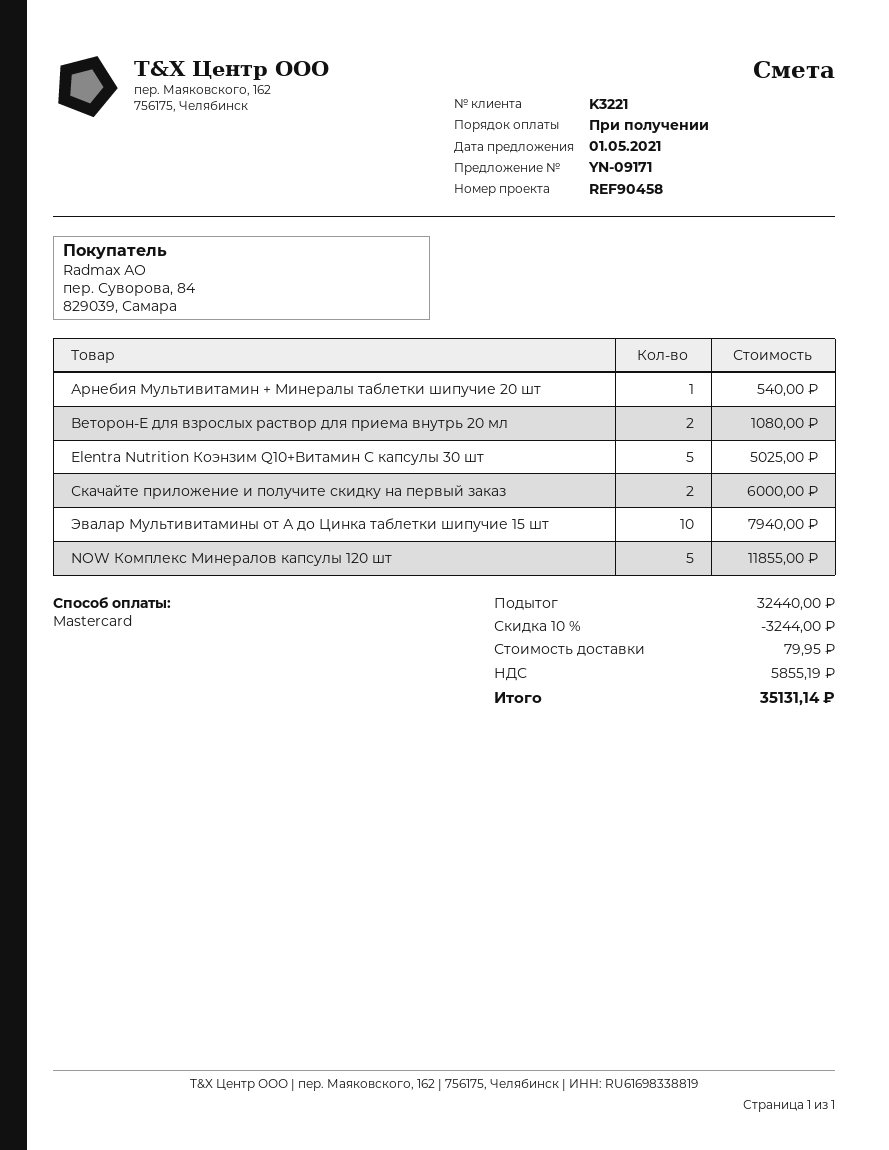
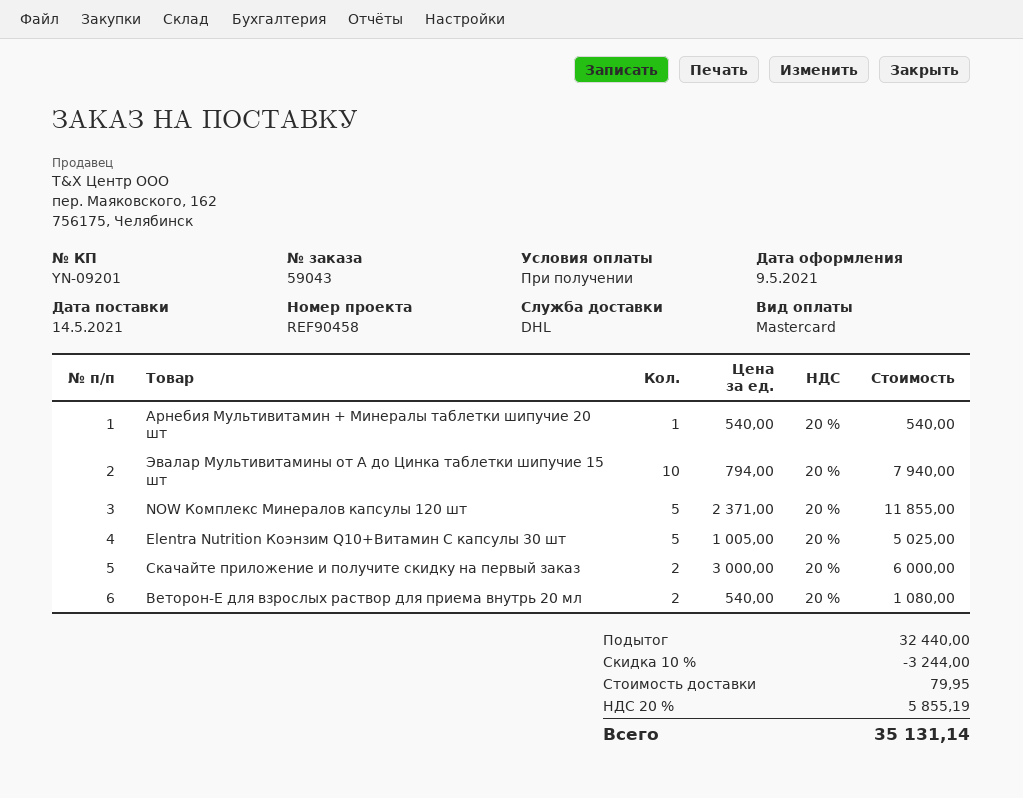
quote number: YN-09171 -> YN-09201

